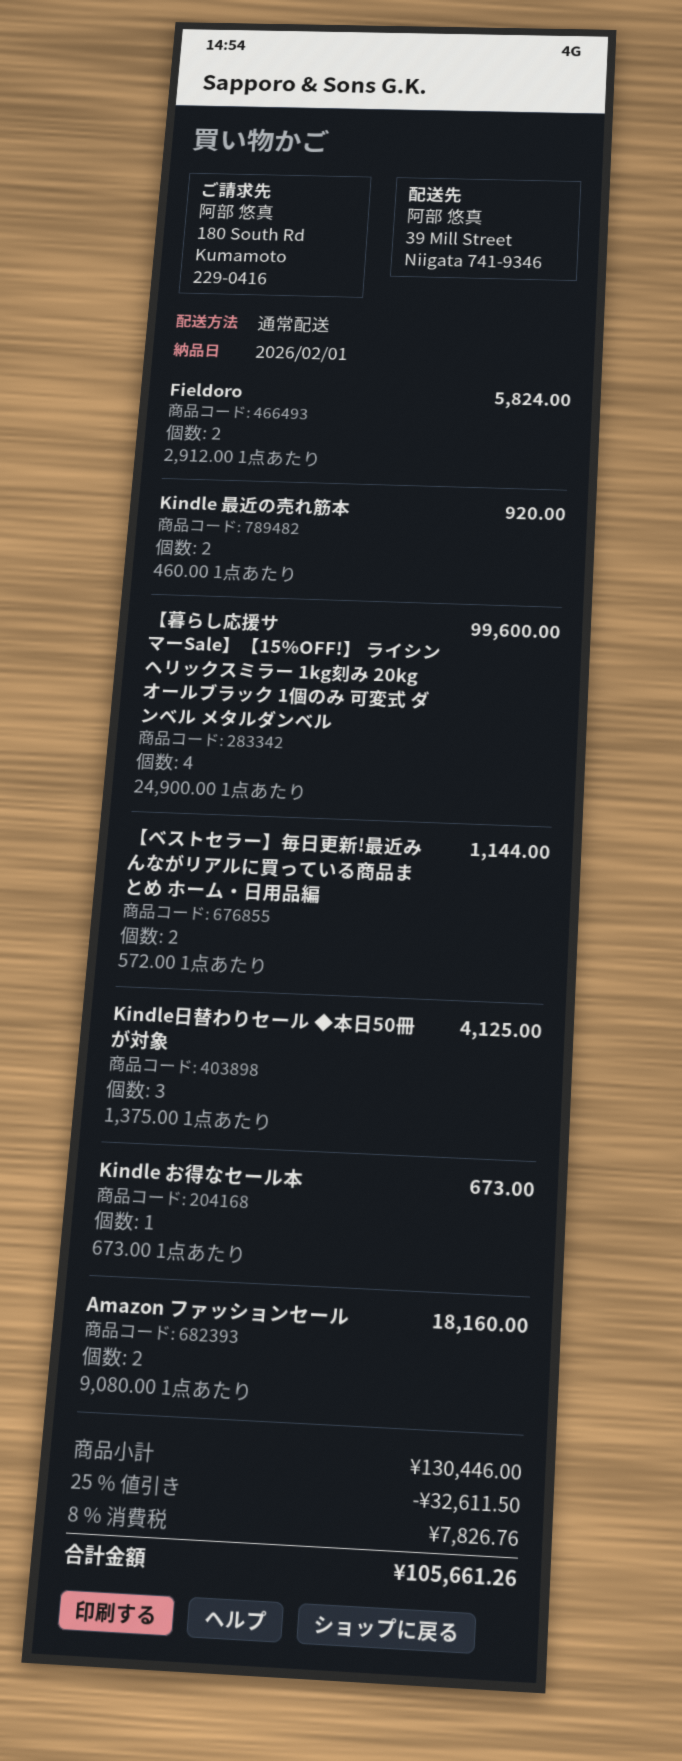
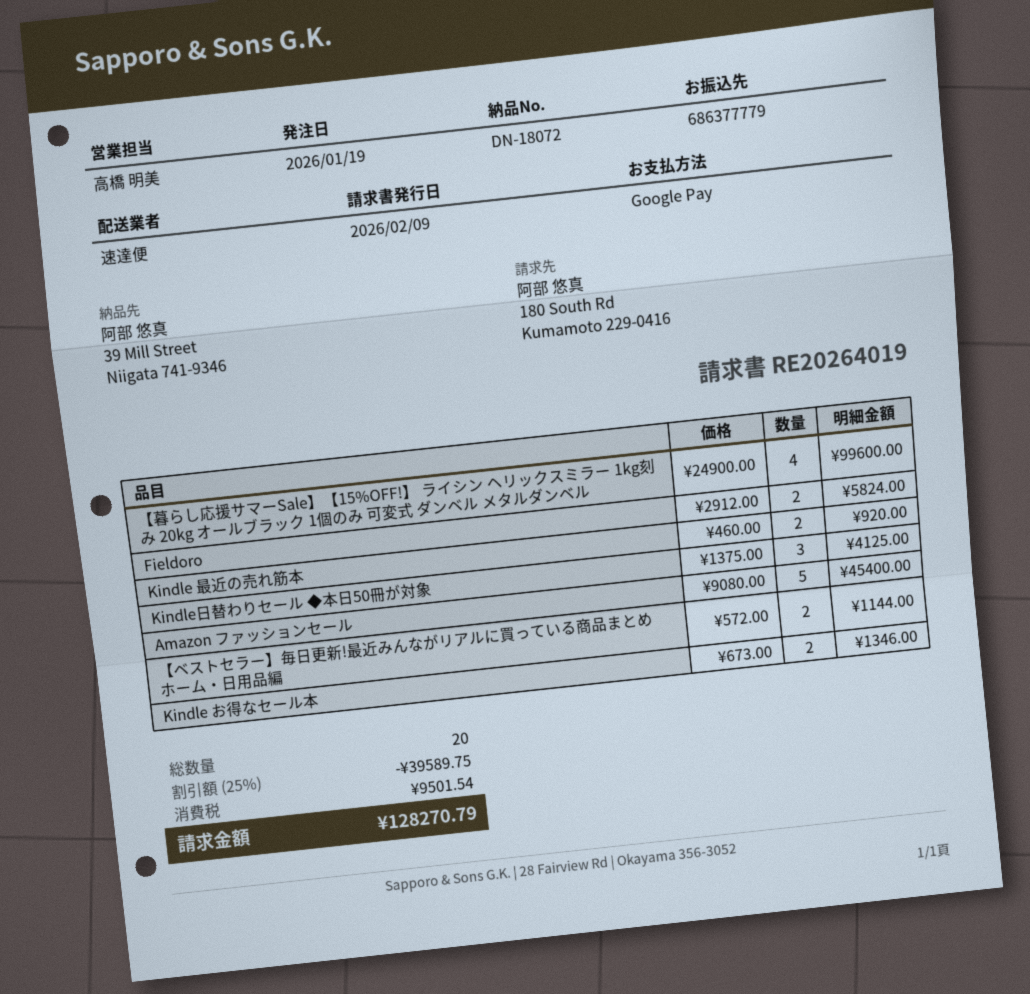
shipping method: standard -> express
Kindle お得なセール本: 1 x 673.00 = 673.00 -> 2 x 673.00 = 1346.00
Amazon ファッションセール: 2 x 9080.00 = 18160.00 -> 5 x 9080.00 = 45400.00
discount: 25% = 32611.50 -> 25% = 39589.75
tax: 7826.76 -> 9501.54
total: 105661.26 -> 128270.79

